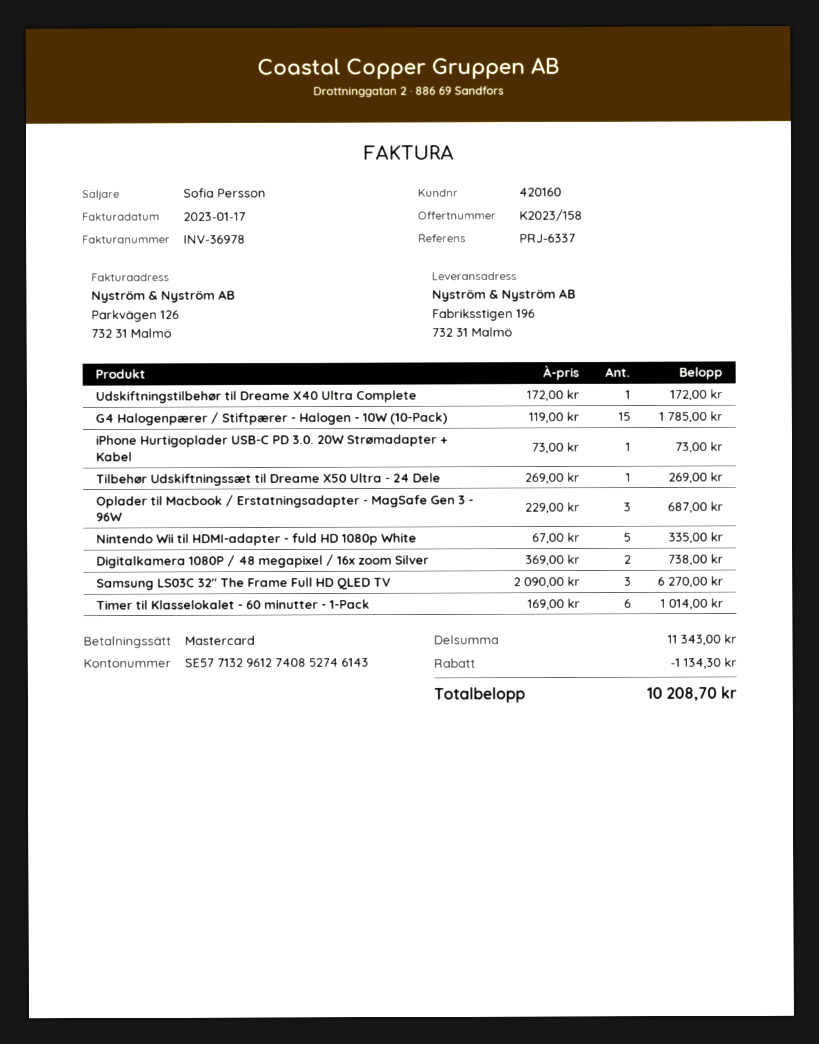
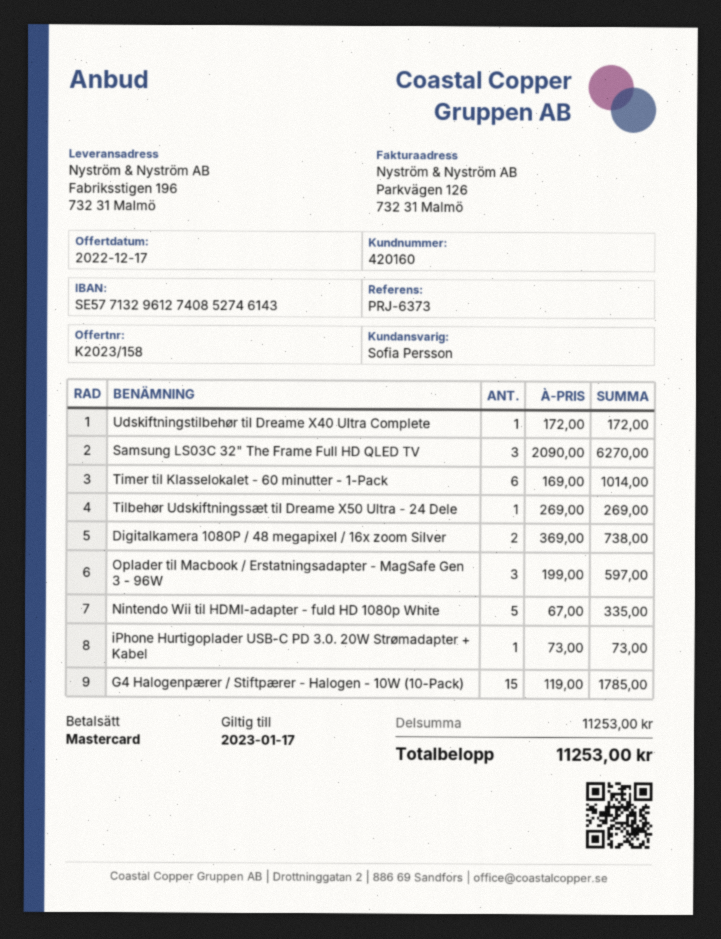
reference: PRJ-6337 -> PRJ-6373
Oplader til Macbook / Erstatningsadapter - MagSafe Gen 3 - 96W: 3 x 229.00 = 687.00 -> 3 x 199.00 = 597.00
subtotal: 11343.00 -> 11253.00
discount: 1134.30 -> none
total: 10208.70 -> 11253.00

